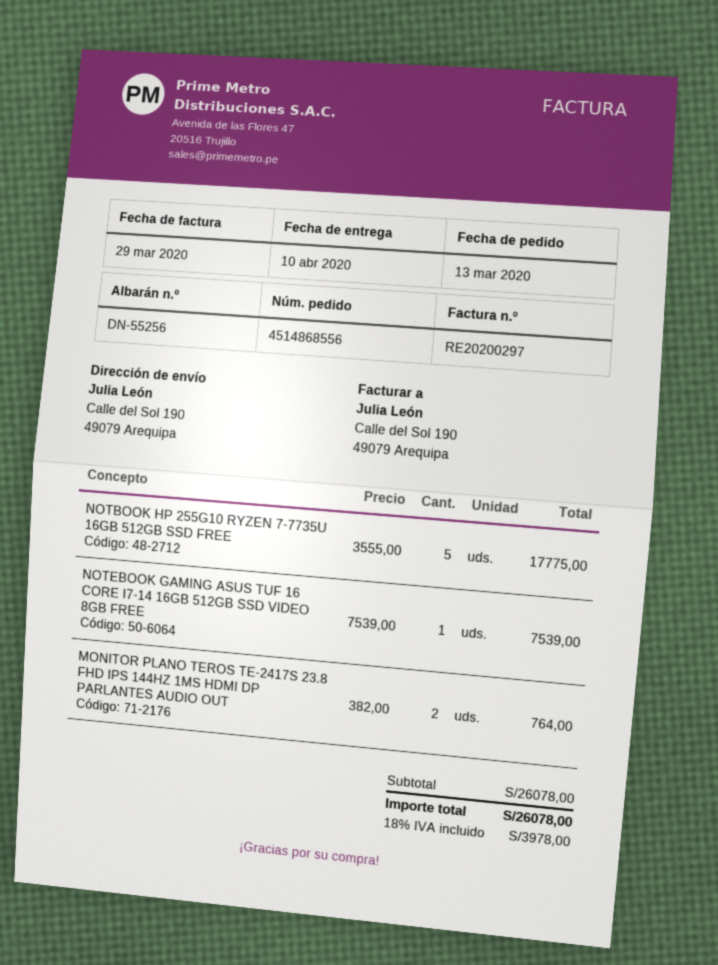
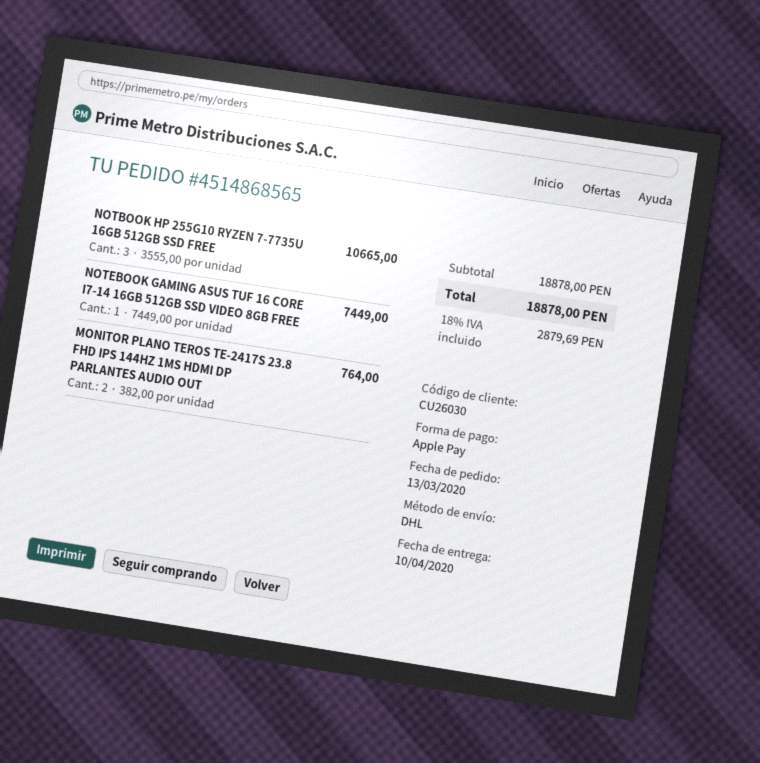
order number: 4514868556 -> 4514868565
NOTBOOK HP 255G10 RYZEN 7-7735U 16GB 512GB SSD FREE: 5 x 3555.00 = 17775.00 -> 3 x 3555.00 = 10665.00
NOTEBOOK GAMING ASUS TUF 16 CORE I7-14 16GB 512GB SSD VIDEO 8GB FREE: 1 x 7539.00 = 7539.00 -> 1 x 7449.00 = 7449.00
subtotal: 26078.00 -> 18878.00
tax: 18% = 3978.00 -> 18% = 2879.69
total: 26078.00 -> 18878.00

